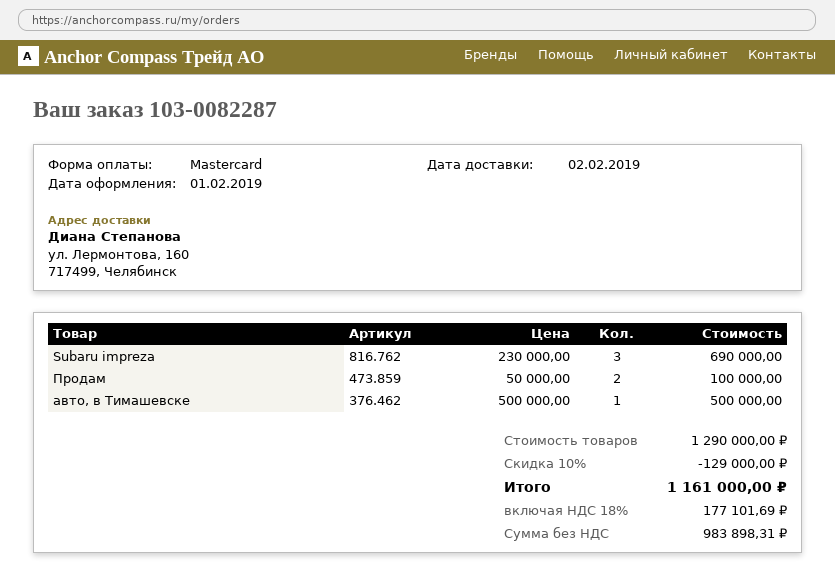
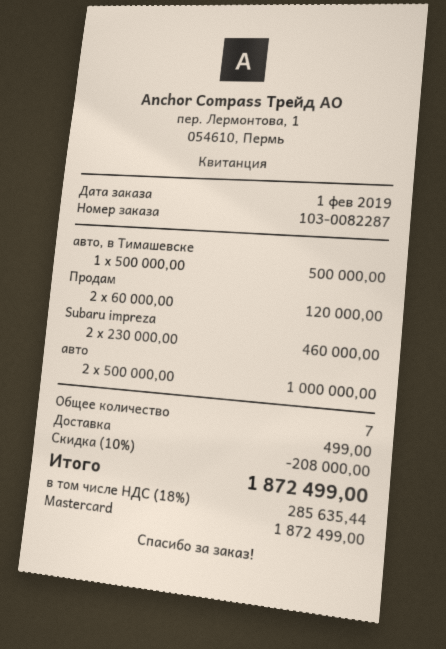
Subaru impreza: 3 x 230000.00 = 690000.00 -> 2 x 230000.00 = 460000.00
Продам: 2 x 50000.00 = 100000.00 -> 2 x 60000.00 = 120000.00
авто: none -> 2 x 500000.00 = 1000000.00
discount: 10% = 129000.00 -> 10% = 208000.00
shipping: none -> 499.00
tax: 18% = 177101.69 -> 18% = 285635.44
total: 1161000.00 -> 1872499.00

